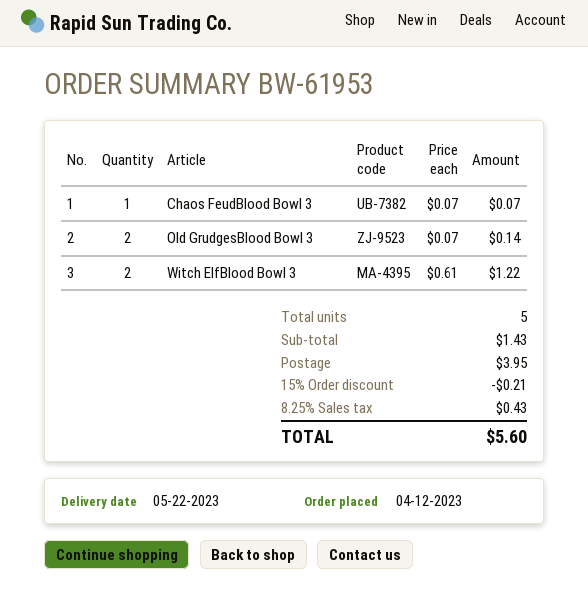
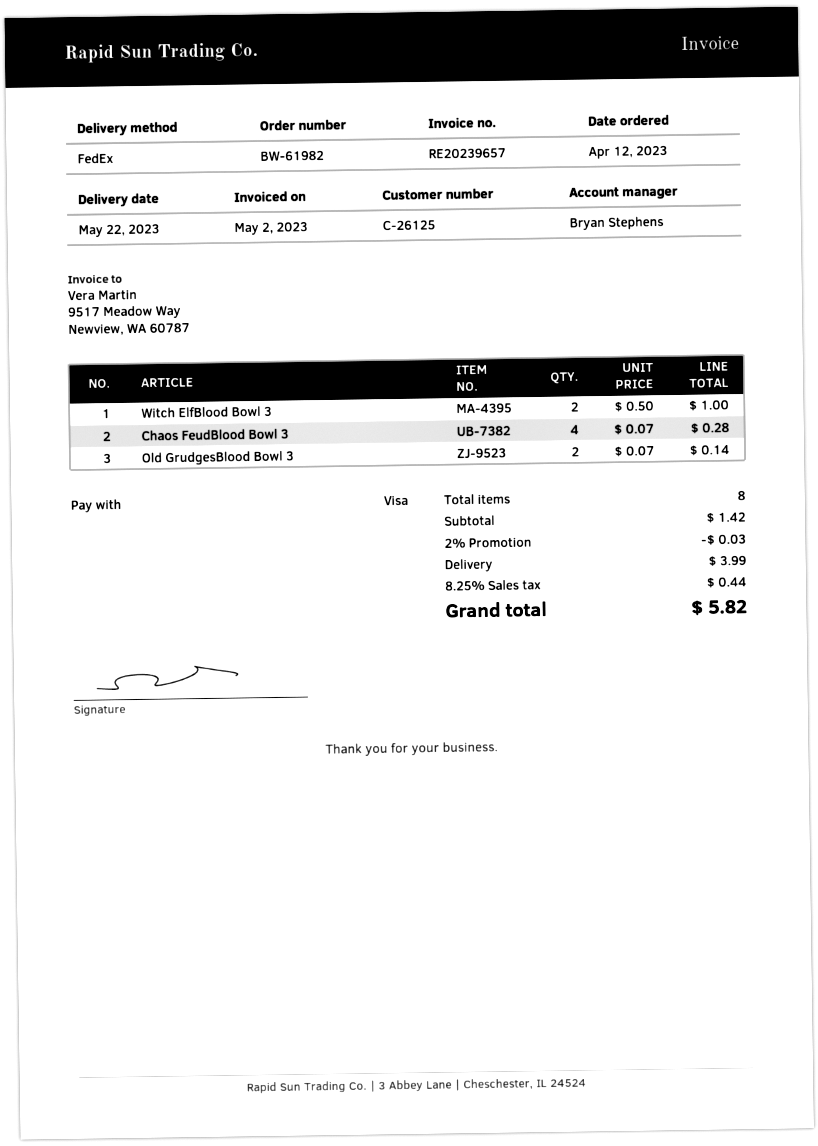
order number: BW-61953 -> BW-61982
Chaos FeudBlood Bowl 3: 1 x 0.07 = 0.07 -> 4 x 0.07 = 0.28
Witch ElfBlood Bowl 3: 2 x 0.61 = 1.22 -> 2 x 0.50 = 1.00
total quantity: 5 -> 8
subtotal: 1.43 -> 1.42
discount: 15% = 0.21 -> 2% = 0.03
shipping: 3.95 -> 3.99
tax: 8.25% = 0.43 -> 8.25% = 0.44
total: 5.60 -> 5.82

